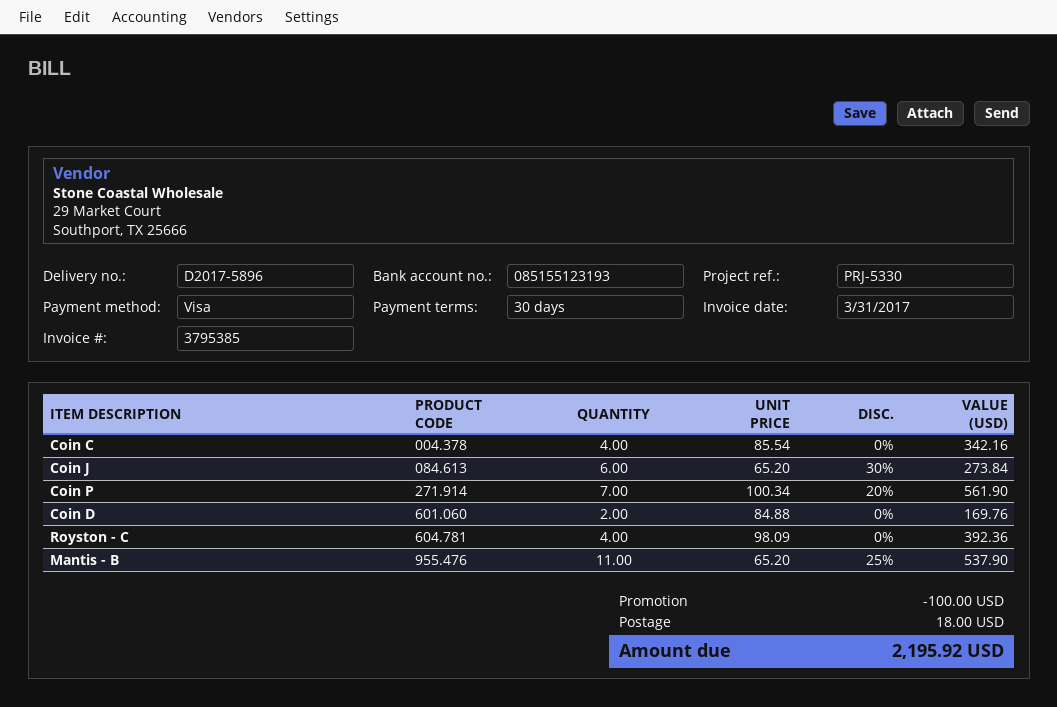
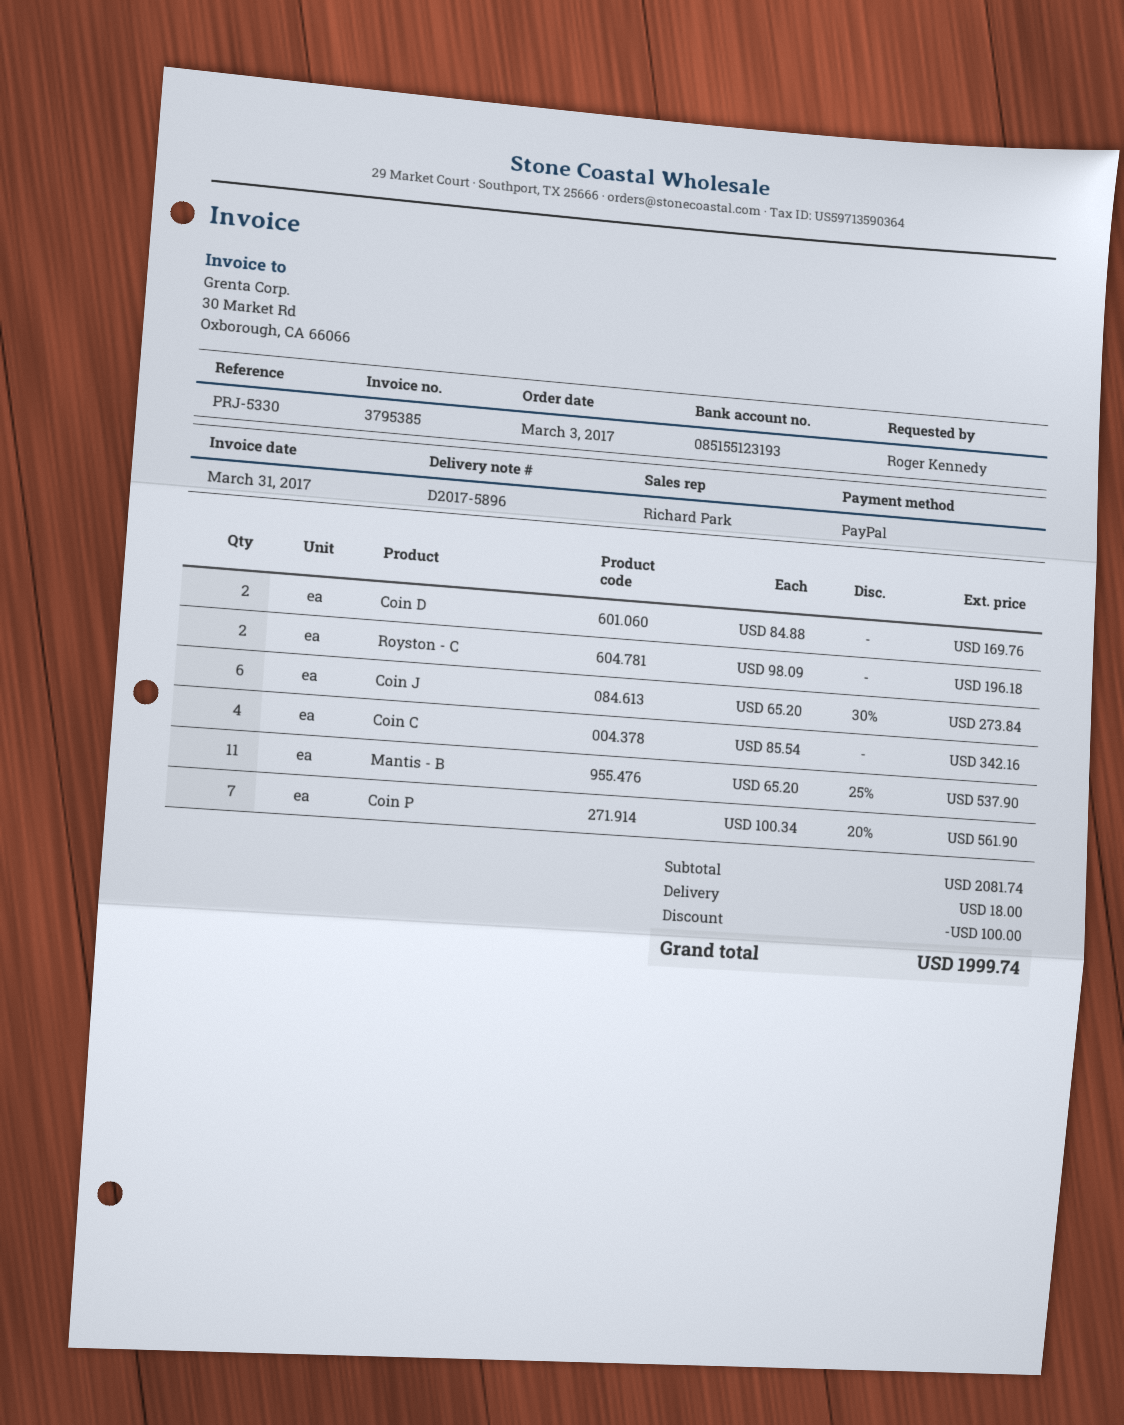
payment method: Visa -> PayPal
Royston - C: 4 x 98.09 = 392.36 -> 2 x 98.09 = 196.18
total: 2195.92 -> 1999.74

